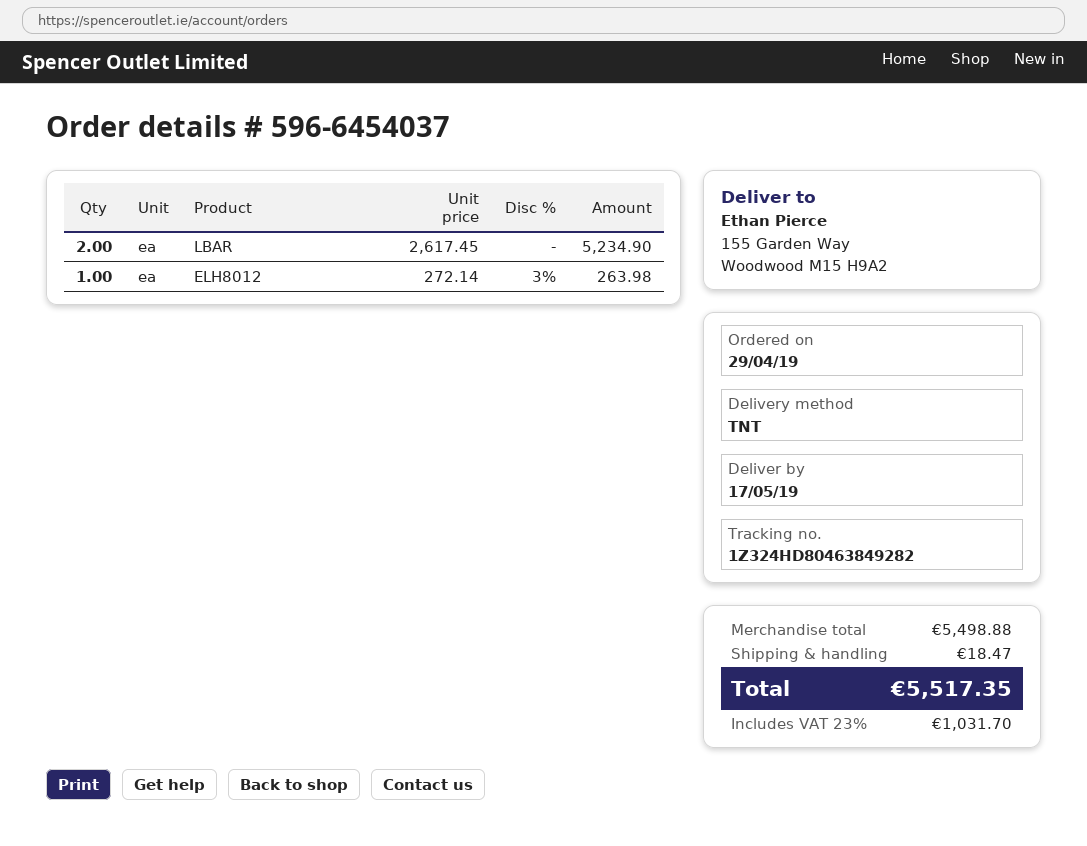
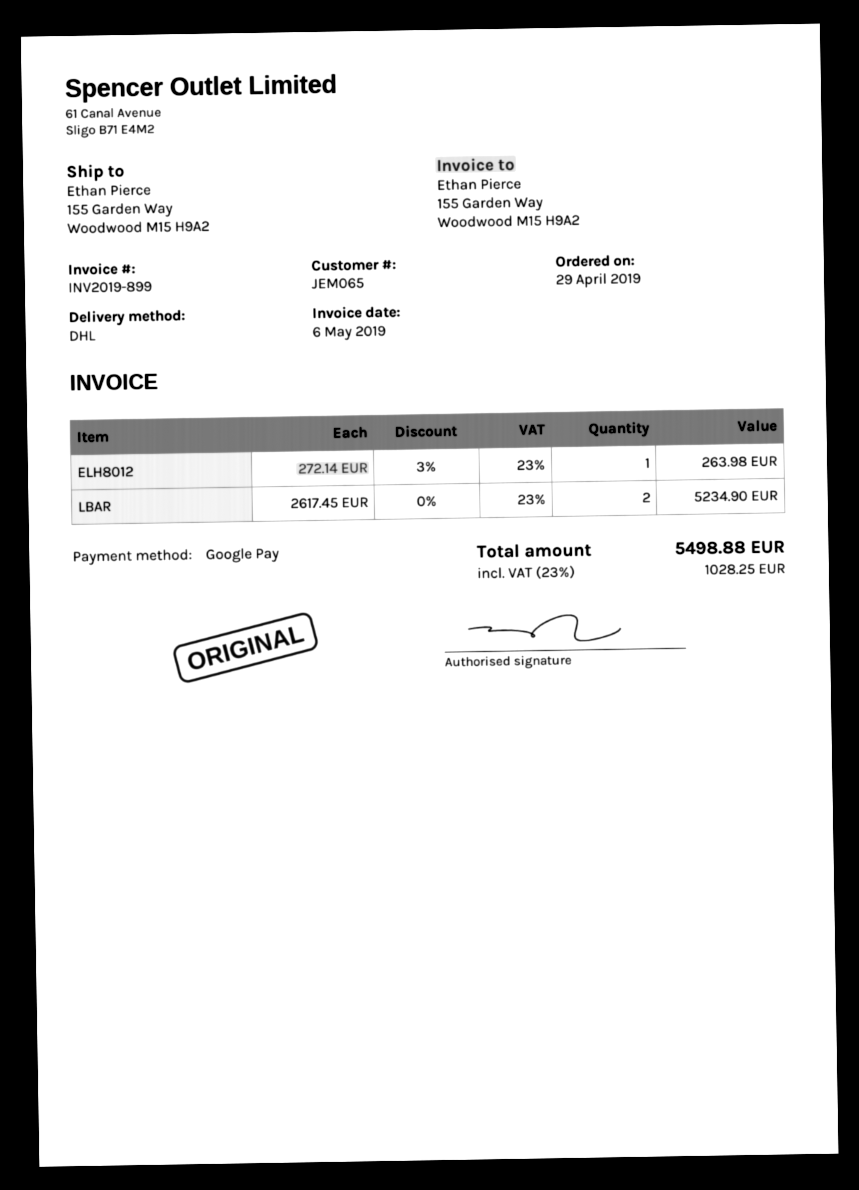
shipping method: TNT -> DHL
shipping: 18.47 -> none
tax: 23% = 1031.70 -> 23% = 1028.25
total: 5517.35 -> 5498.88

